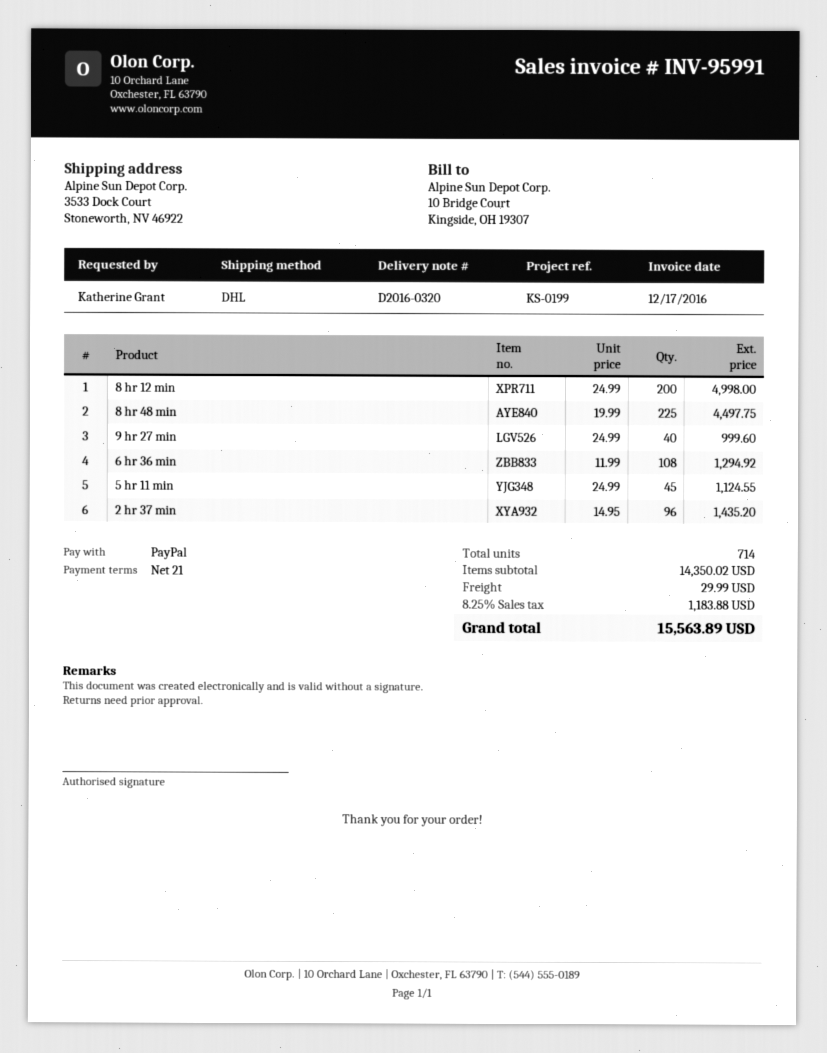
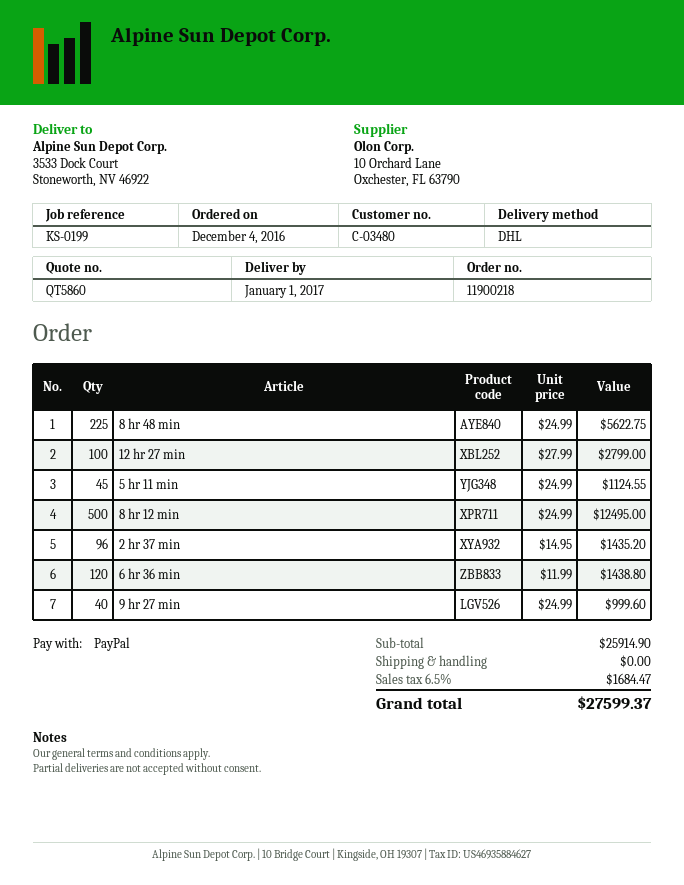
8 hr 12 min: 200 x 24.99 = 4998.00 -> 500 x 24.99 = 12495.00
8 hr 48 min: 225 x 19.99 = 4497.75 -> 225 x 24.99 = 5622.75
6 hr 36 min: 108 x 11.99 = 1294.92 -> 120 x 11.99 = 1438.80
12 hr 27 min: none -> 100 x 27.99 = 2799.00
subtotal: 14350.02 -> 25914.90
shipping: 29.99 -> 0.00
tax: 8.25% = 1183.88 -> 6.5% = 1684.47
total: 15563.89 -> 27599.37

